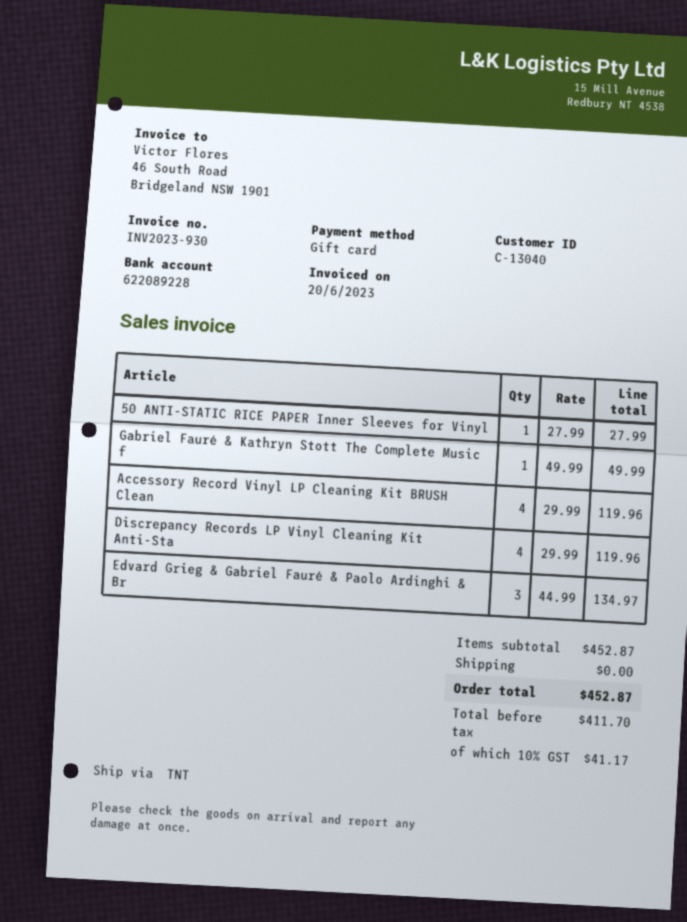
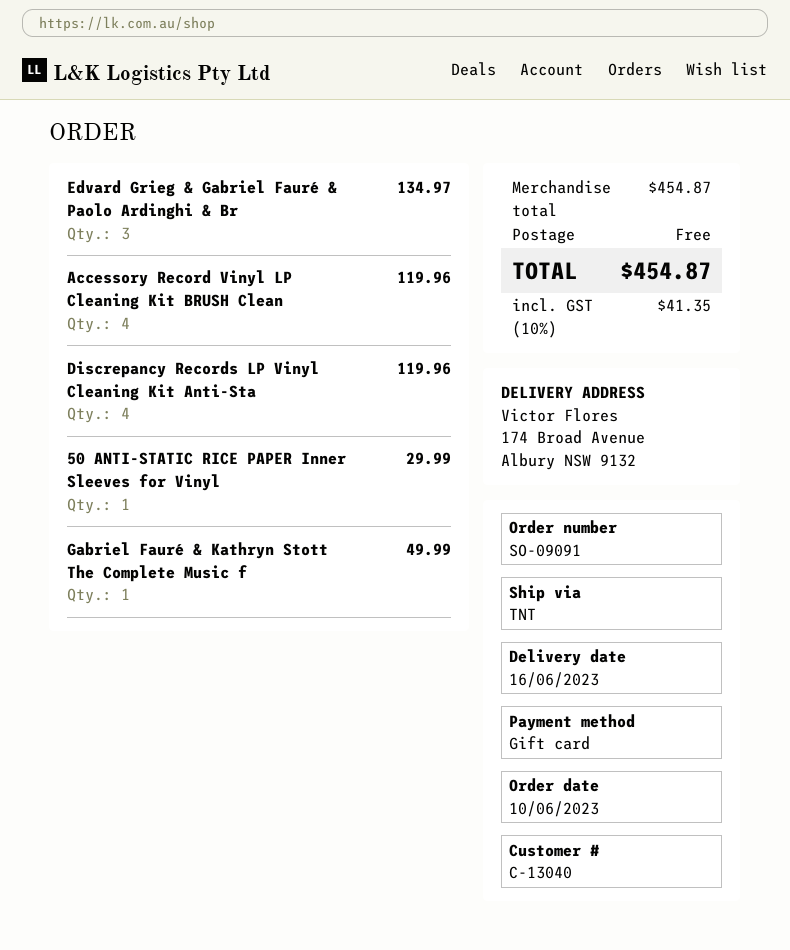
50 ANTI-STATIC RICE PAPER Inner Sleeves for Vinyl: 1 for 27.99 -> 1 for 29.99
subtotal: 452.87 -> 454.87
tax: 10% = 41.17 -> 10% = 41.35
total: 452.87 -> 454.87

